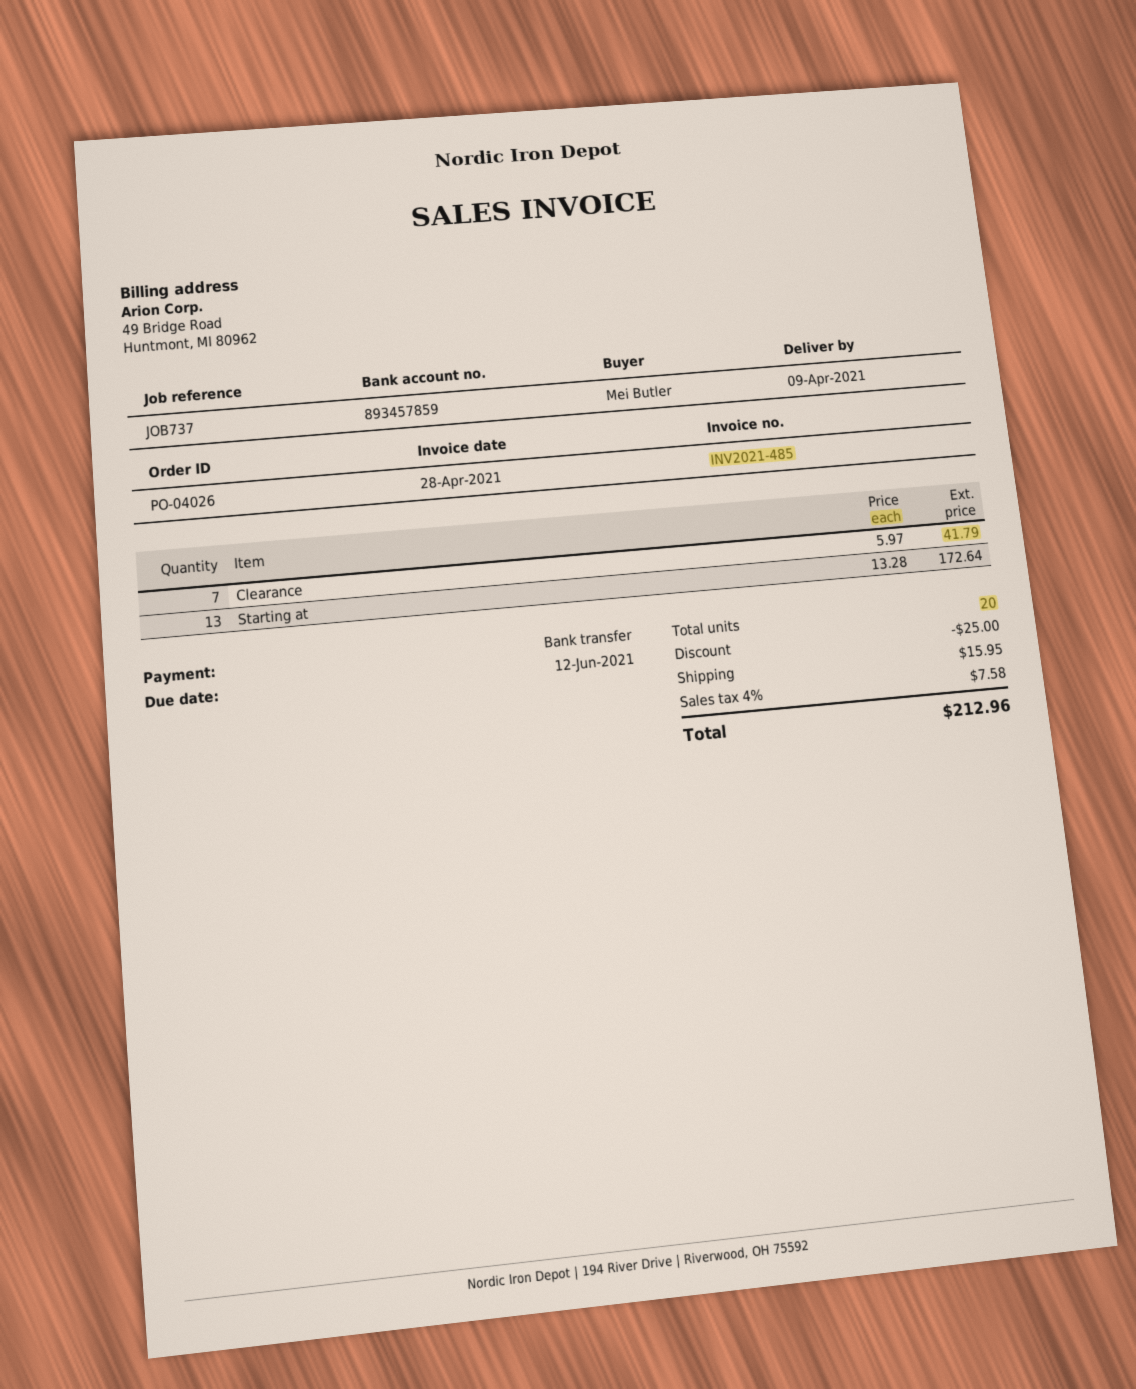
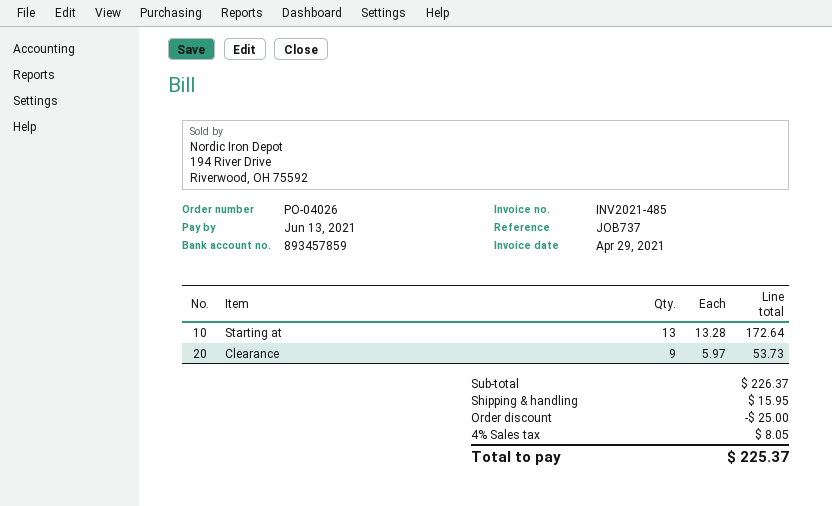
invoice date: 2021-04-28 -> 2021-04-29
due date: 2021-06-12 -> 2021-06-13
Clearance: 7 x 5.97 = 41.79 -> 9 x 5.97 = 53.73
tax: 4% = 7.58 -> 4% = 8.05
total: 212.96 -> 225.37

